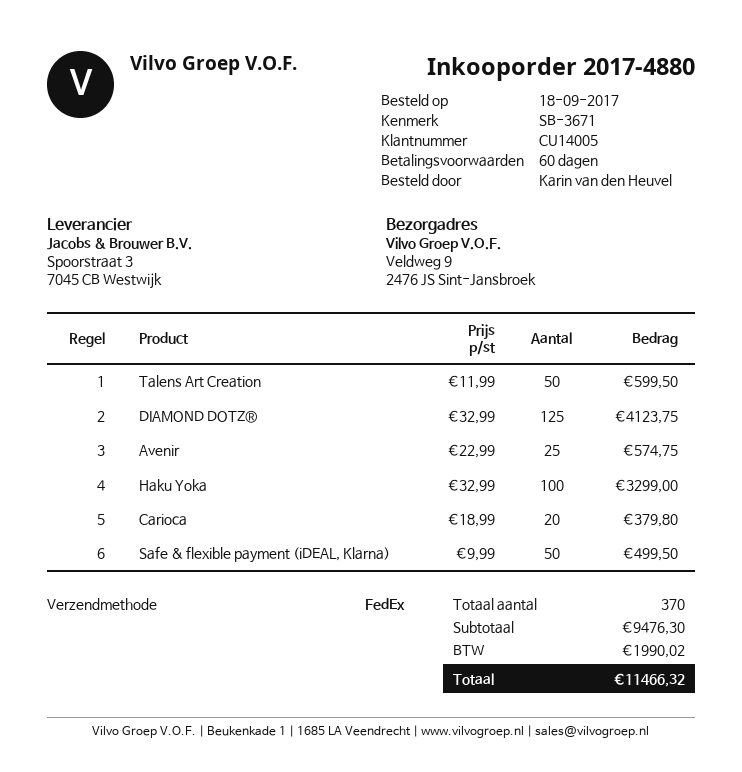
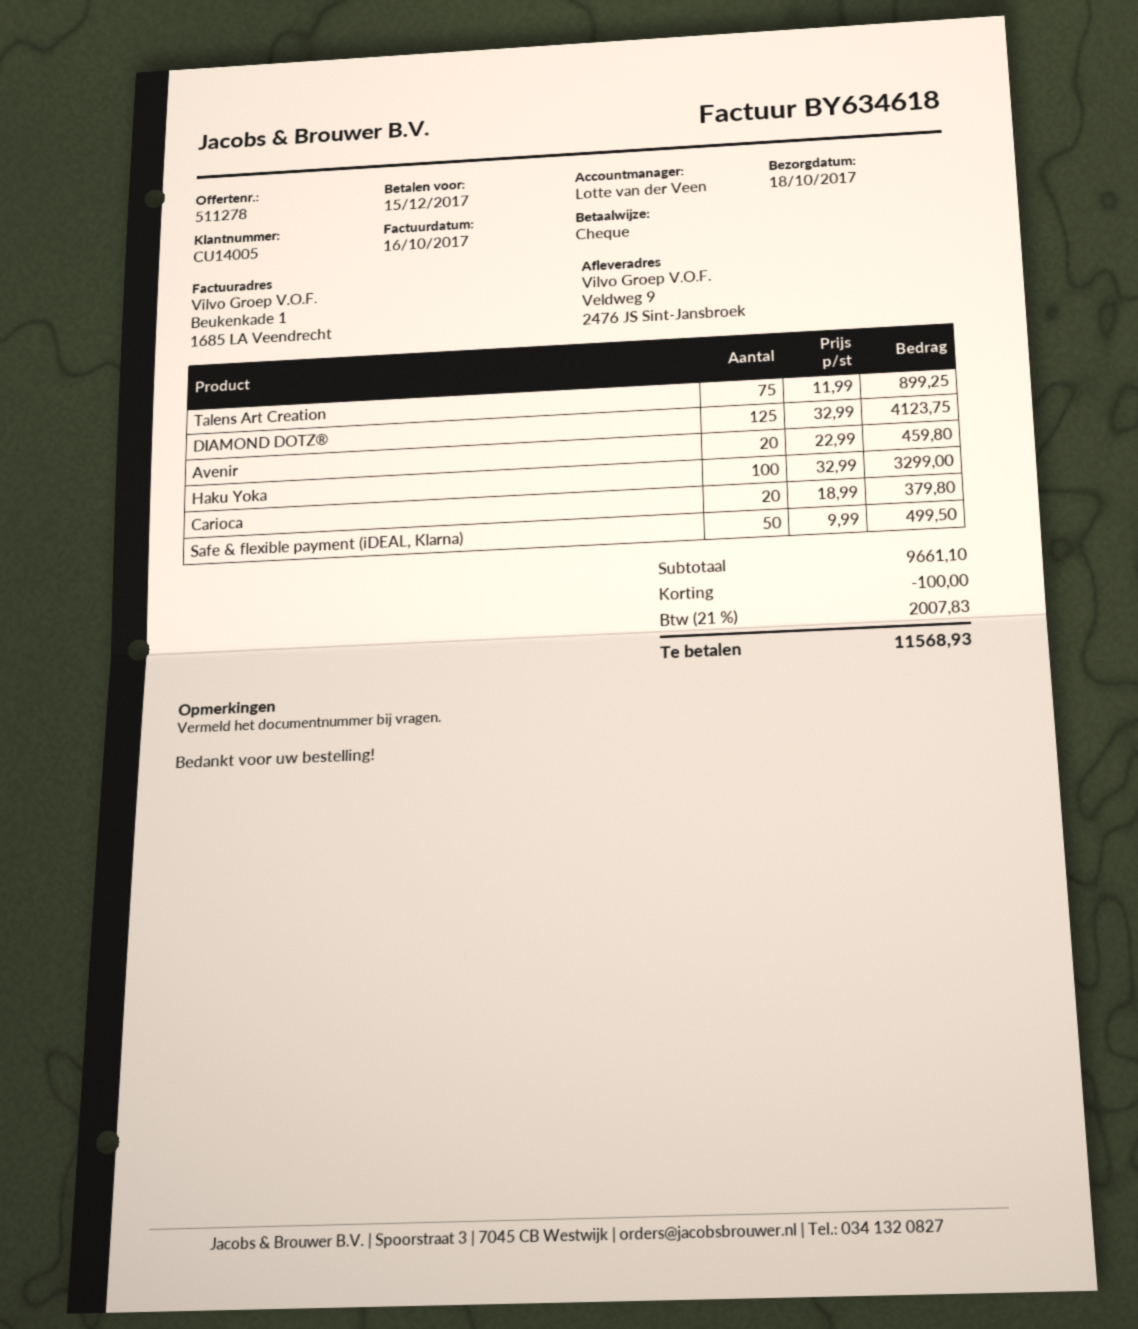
Talens Art Creation: 50 x 11.99 = 599.50 -> 75 x 11.99 = 899.25
Avenir: 25 x 22.99 = 574.75 -> 20 x 22.99 = 459.80
subtotal: 9476.30 -> 9661.10
discount: none -> 100.00
tax: 1990.02 -> 2007.83
total: 11466.32 -> 11568.93

